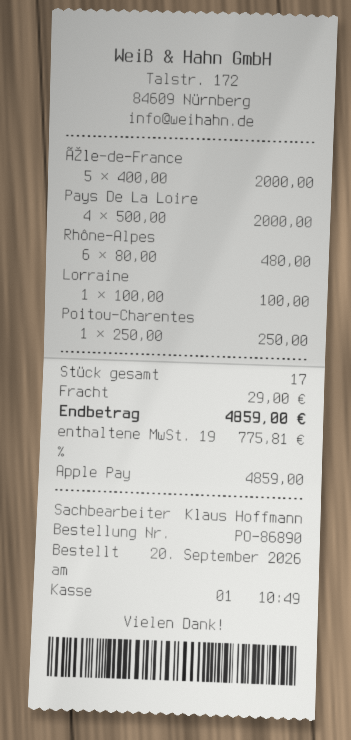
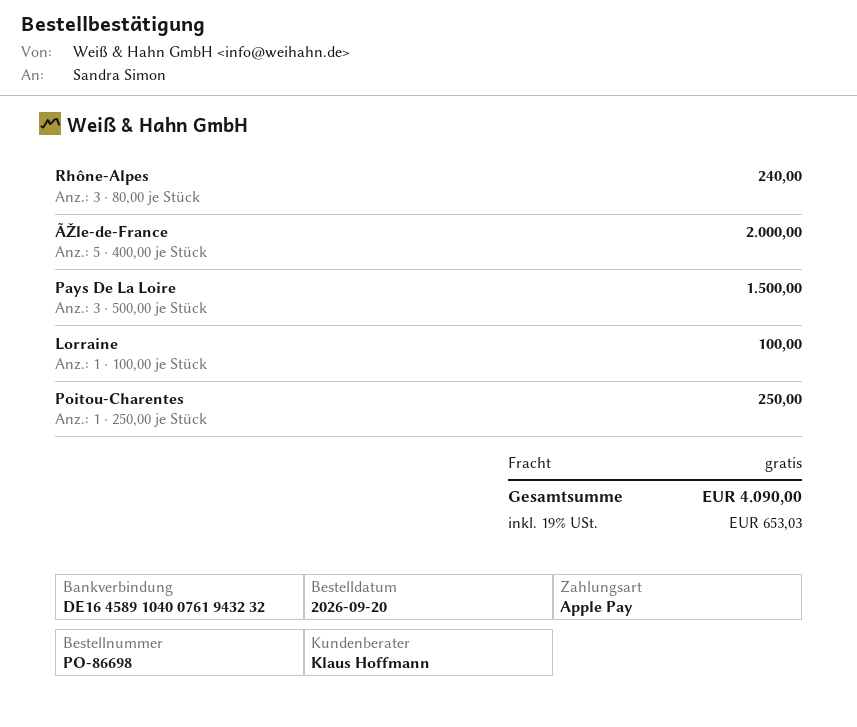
order number: PO-86890 -> PO-86698
Pays De La Loire: 4 x 500.00 = 2000.00 -> 3 x 500.00 = 1500.00
Rhône-Alpes: 6 x 80.00 = 480.00 -> 3 x 80.00 = 240.00
shipping: 29.00 -> 0.00
tax: 19% = 775.81 -> 19% = 653.03
total: 4859.00 -> 4090.00

